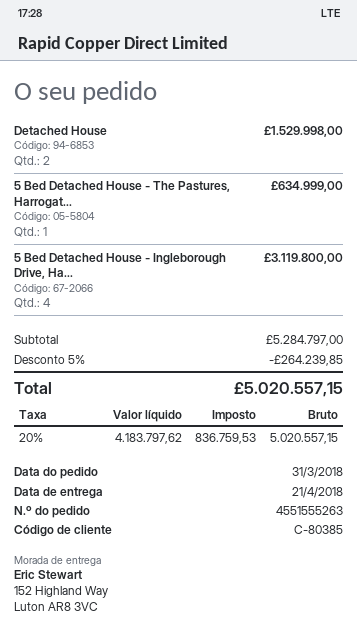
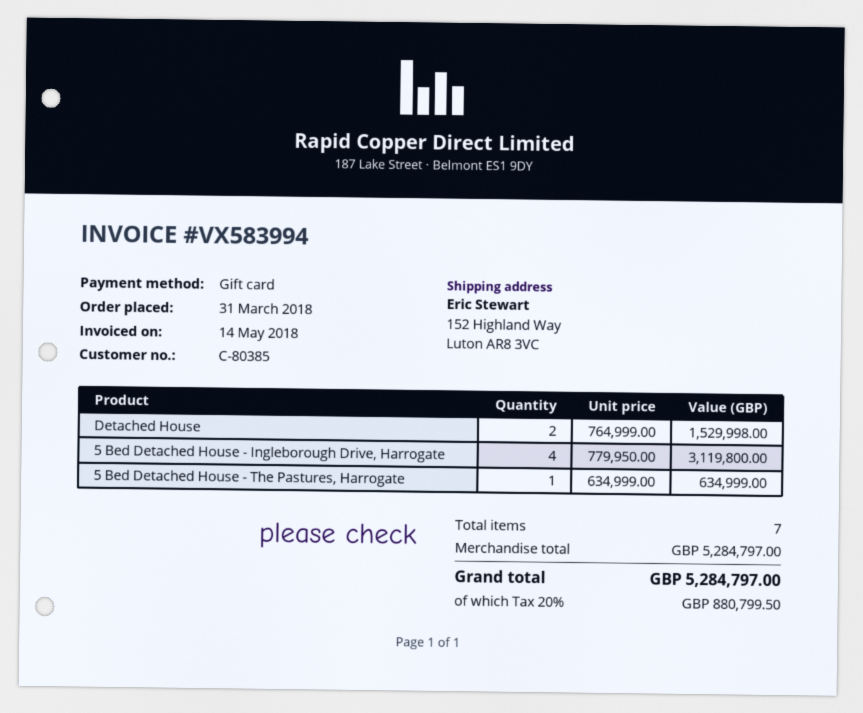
discount: 5% = 264239.85 -> none
tax: 20% = 836759.53 -> 20% = 880799.50
total: 5020557.15 -> 5284797.00

